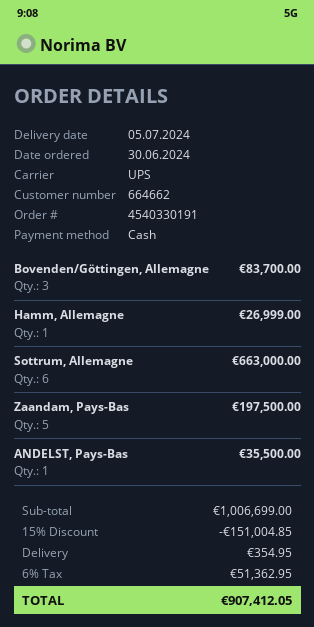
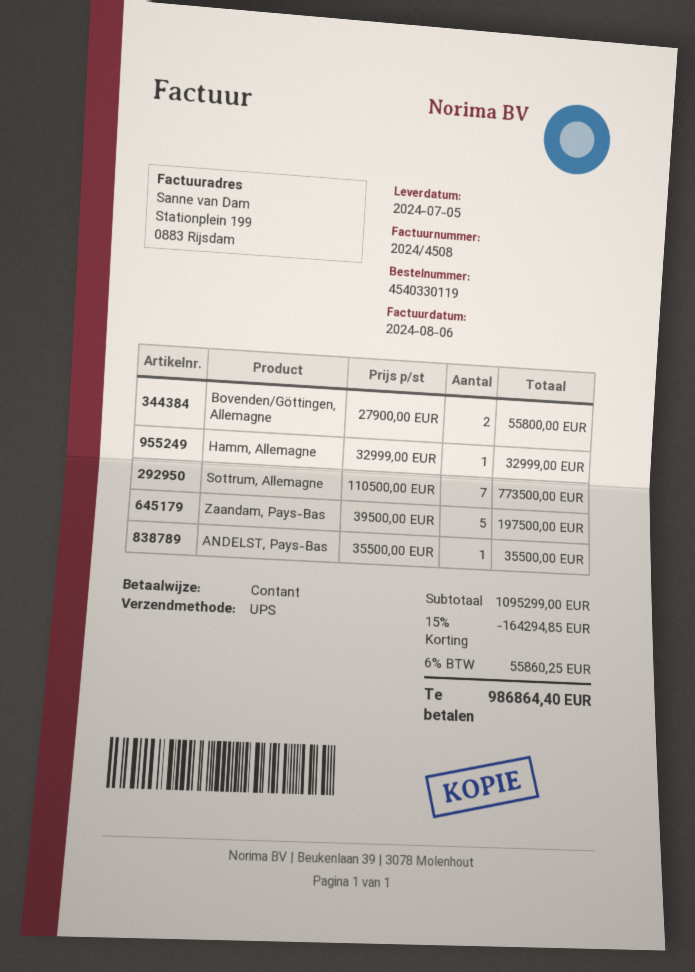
order number: 4540330191 -> 4540330119
Bovenden/Göttingen, Allemagne: 3 for 83700.00 -> 2 for 55800.00
Hamm, Allemagne: 1 for 26999.00 -> 1 for 32999.00
Sottrum, Allemagne: 6 for 663000.00 -> 7 for 773500.00
subtotal: 1006699.00 -> 1095299.00
discount: 15% = 151004.85 -> 15% = 164294.85
shipping: 354.95 -> none
tax: 6% = 51362.95 -> 6% = 55860.25
total: 907412.05 -> 986864.40

